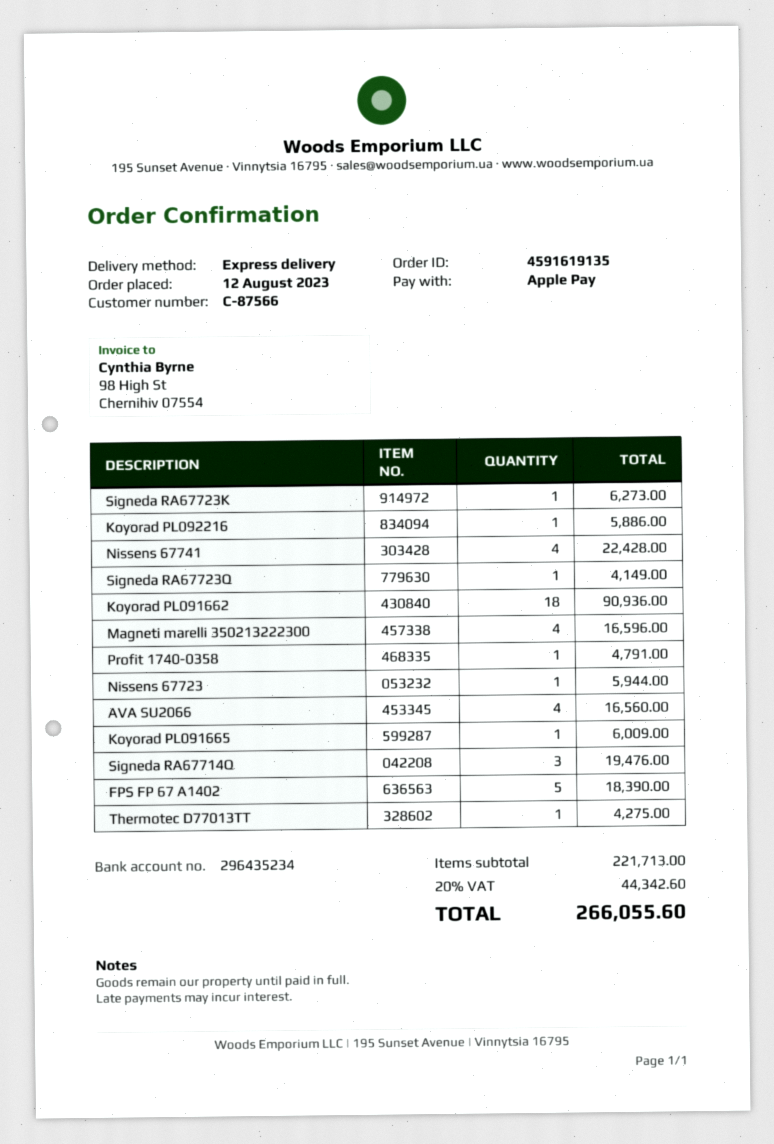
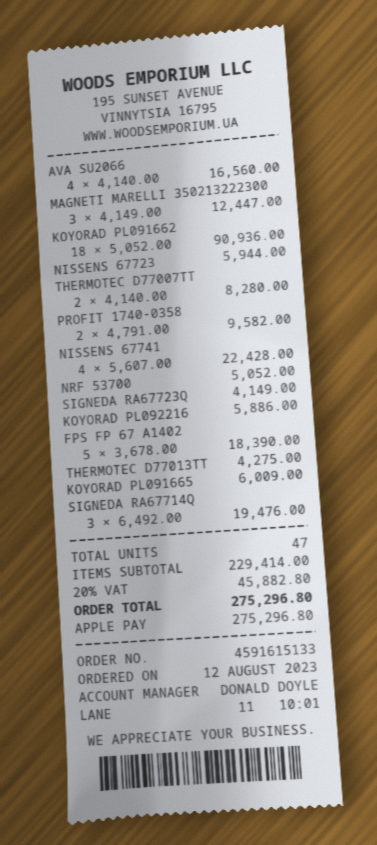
order number: 4591619135 -> 4591615133
Signeda RA67723K: 1 for 6273.00 -> none
Magneti marelli 350213222300: 4 for 16596.00 -> 3 for 12447.00
Profit 1740-0358: 1 for 4791.00 -> 2 for 9582.00
THERMOTEC D77007TT: none -> 2 for 8280.00
NRF 53700: none -> 1 for 5052.00
subtotal: 221713.00 -> 229414.00
tax: 20% = 44342.60 -> 20% = 45882.80
total: 266055.60 -> 275296.80

